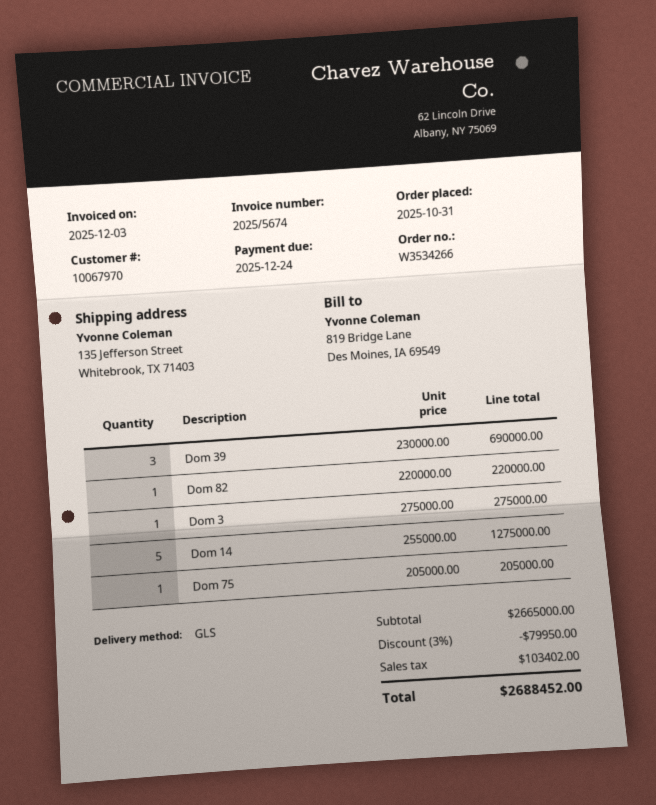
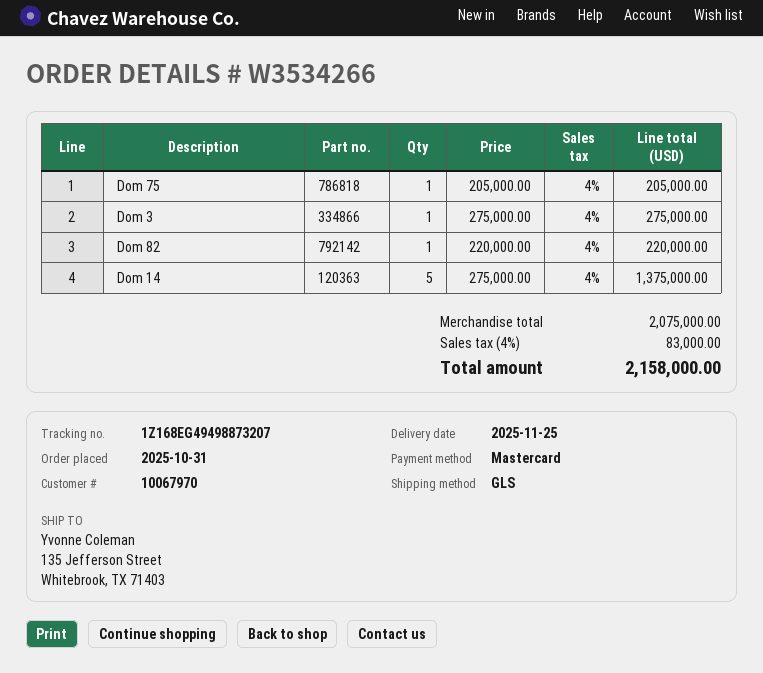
Dom 39: 3 x 230000.00 = 690000.00 -> none
Dom 14: 5 x 255000.00 = 1275000.00 -> 5 x 275000.00 = 1375000.00
subtotal: 2665000.00 -> 2075000.00
discount: 3% = 79950.00 -> none
tax: 103402.00 -> 83000.00
total: 2688452.00 -> 2158000.00

